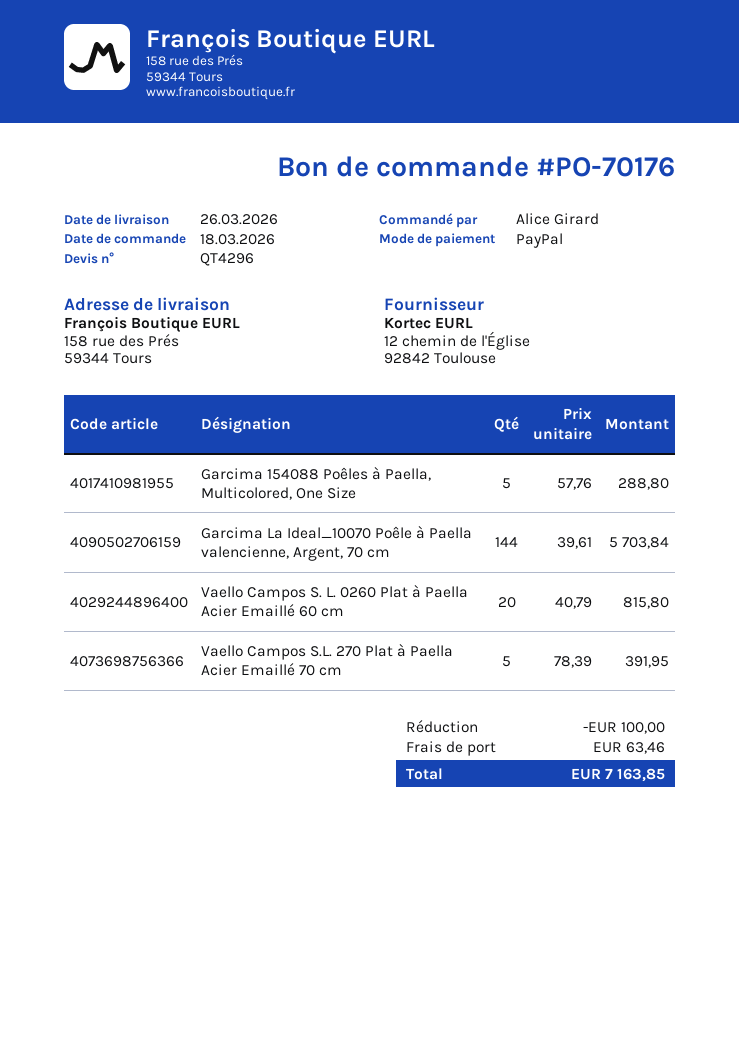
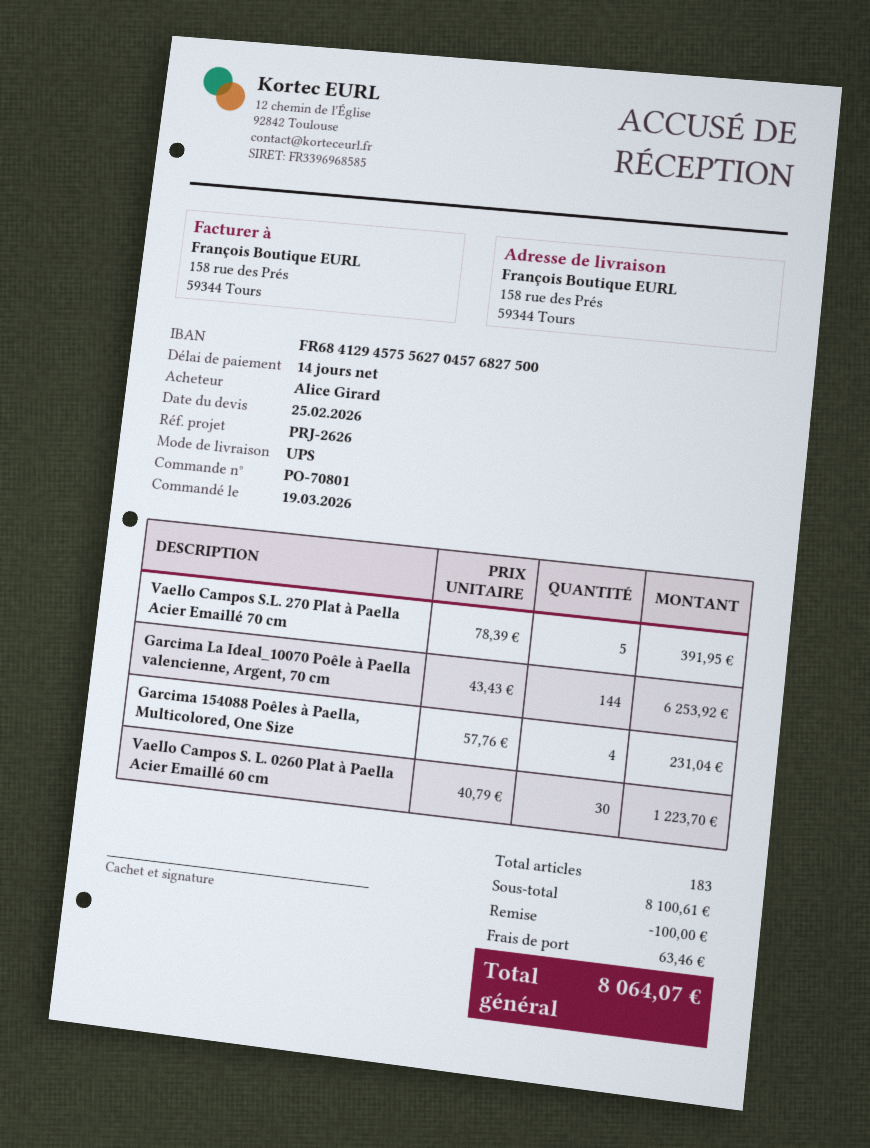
order number: PO-70176 -> PO-70801
order date: 2026-03-18 -> 2026-03-19
Garcima 154088 Poêles à Paella, Multicolored, One Size: 5 x 57.76 = 288.80 -> 4 x 57.76 = 231.04
Garcima La Ideal_10070 Poêle à Paella valencienne, Argent, 70 cm: 144 x 39.61 = 5703.84 -> 144 x 43.43 = 6253.92
Vaello Campos S. L. 0260 Plat à Paella Acier Emaillé 60 cm: 20 x 40.79 = 815.80 -> 30 x 40.79 = 1223.70
total: 7163.85 -> 8064.07

